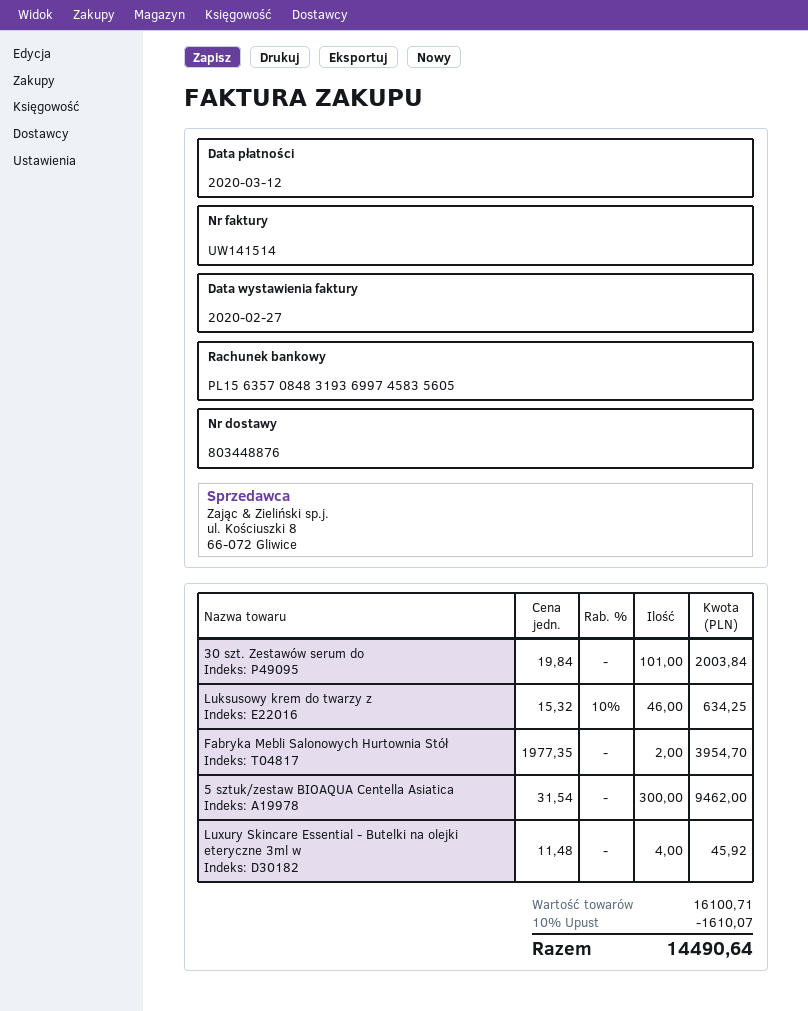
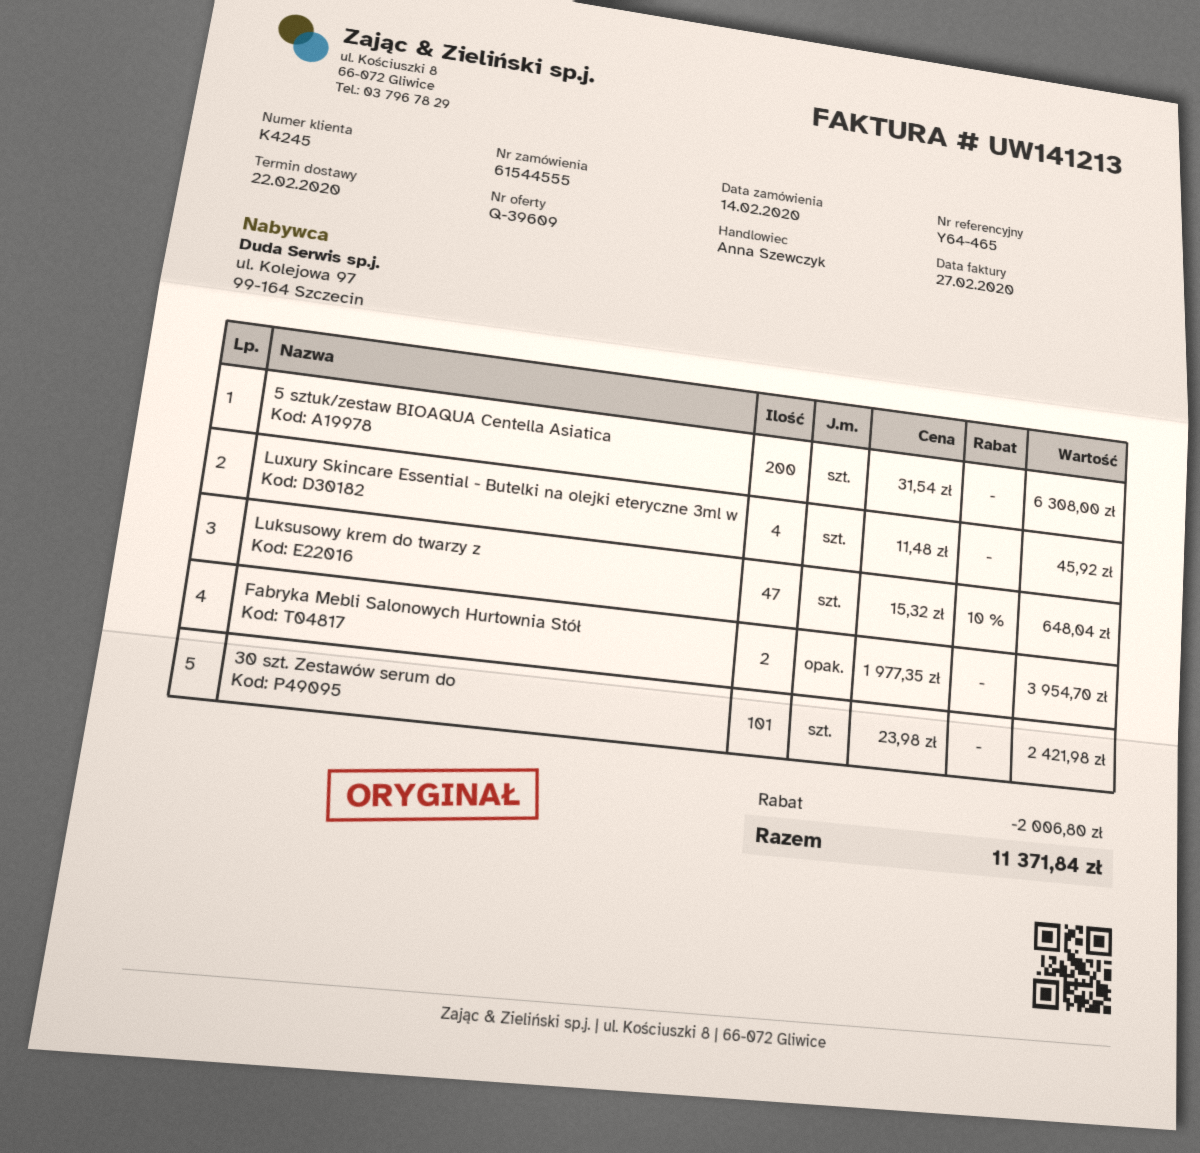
invoice number: UW141514 -> UW141213
30 szt. Zestawów serum do: 101 x 19.84 = 2003.84 -> 101 x 23.98 = 2421.98
Luksusowy krem do twarzy z: 46 x 15.32 - 10% = 634.25 -> 47 x 15.32 - 10% = 648.04
5 sztuk/zestaw BIOAQUA Centella Asiatica: 300 x 31.54 = 9462.00 -> 200 x 31.54 = 6308.00
discount: 1610.07 -> 2006.80
total: 14490.64 -> 11371.84

